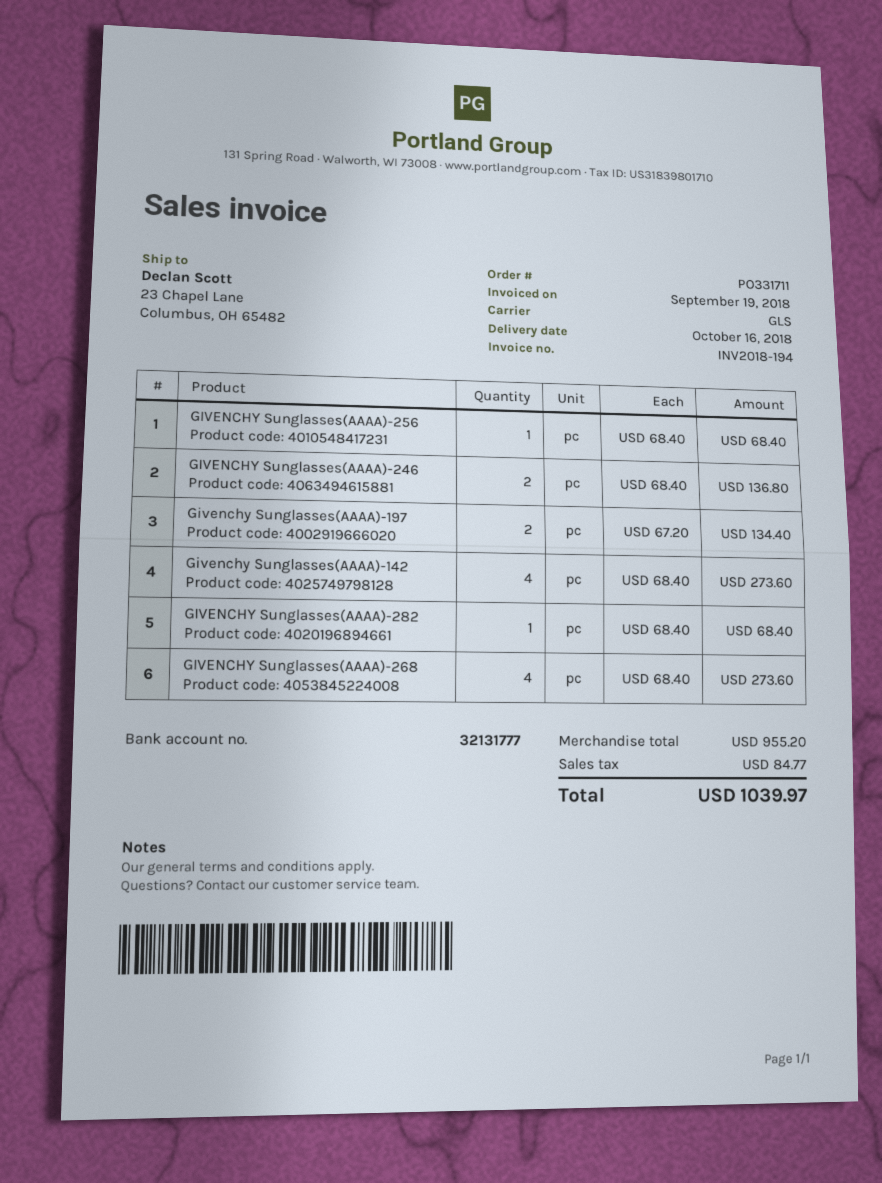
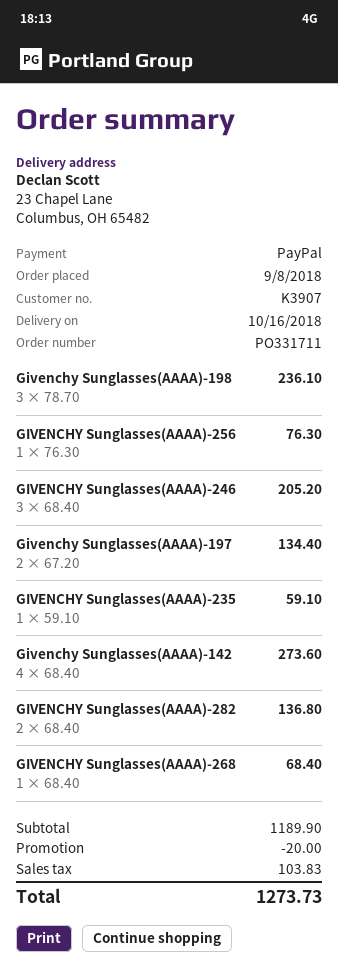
GIVENCHY Sunglasses(AAAA)-256: 1 x 68.40 = 68.40 -> 1 x 76.30 = 76.30
GIVENCHY Sunglasses(AAAA)-246: 2 x 68.40 = 136.80 -> 3 x 68.40 = 205.20
GIVENCHY Sunglasses(AAAA)-282: 1 x 68.40 = 68.40 -> 2 x 68.40 = 136.80
GIVENCHY Sunglasses(AAAA)-268: 4 x 68.40 = 273.60 -> 1 x 68.40 = 68.40
Givenchy Sunglasses(AAAA)-198: none -> 3 x 78.70 = 236.10
GIVENCHY Sunglasses(AAAA)-235: none -> 1 x 59.10 = 59.10
subtotal: 955.20 -> 1189.90
discount: none -> 20.00
tax: 84.77 -> 103.83
total: 1039.97 -> 1273.73

